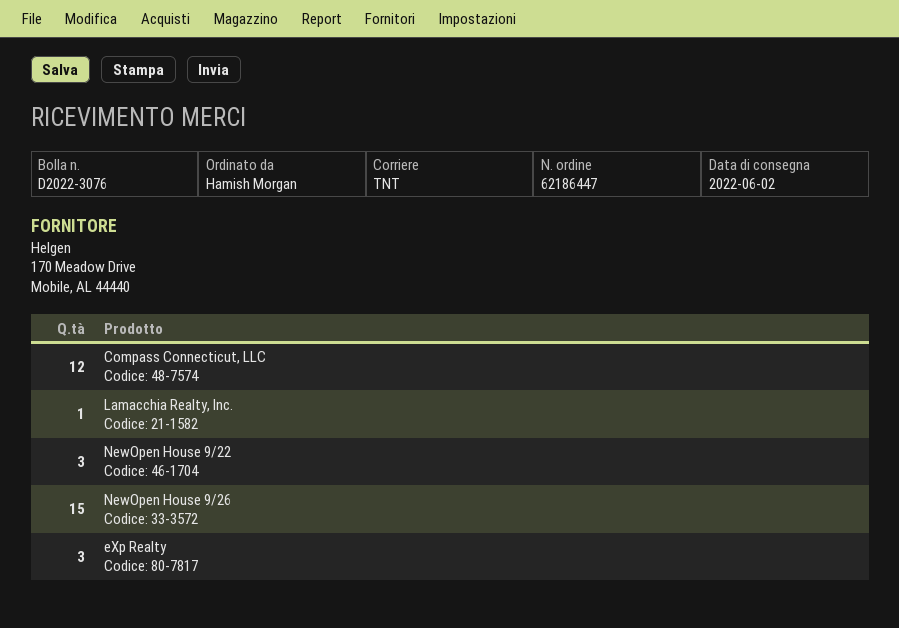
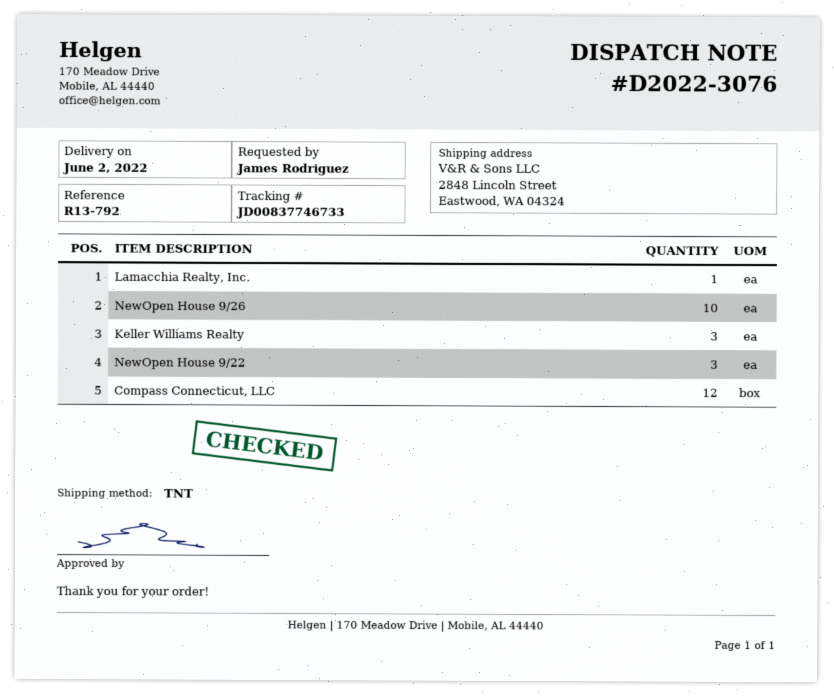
ordered by: Hamish Morgan -> James Rodriguez
NewOpen House 9/26: 15 -> 10
eXp Realty: 3 -> none
Keller Williams Realty: none -> 3

